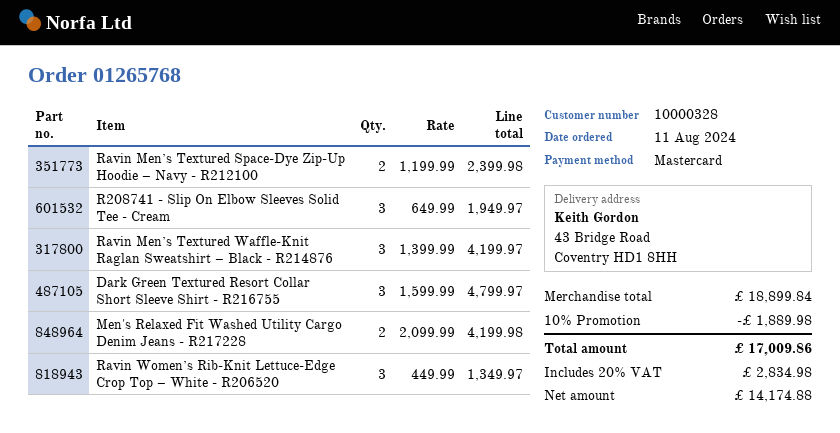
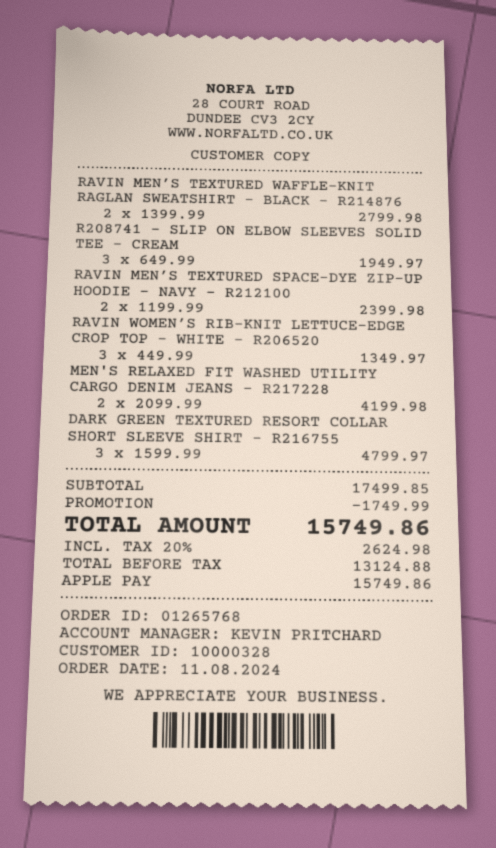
payment method: Mastercard -> Apple Pay
Ravin Men’s Textured Waffle-Knit Raglan Sweatshirt – Black - R214876: 3 x 1399.99 = 4199.97 -> 2 x 1399.99 = 2799.98
subtotal: 18899.84 -> 17499.85
discount: 1889.98 -> 1749.99
net: 14174.88 -> 13124.88
tax: 20% = 2834.98 -> 20% = 2624.98
total: 17009.86 -> 15749.86

